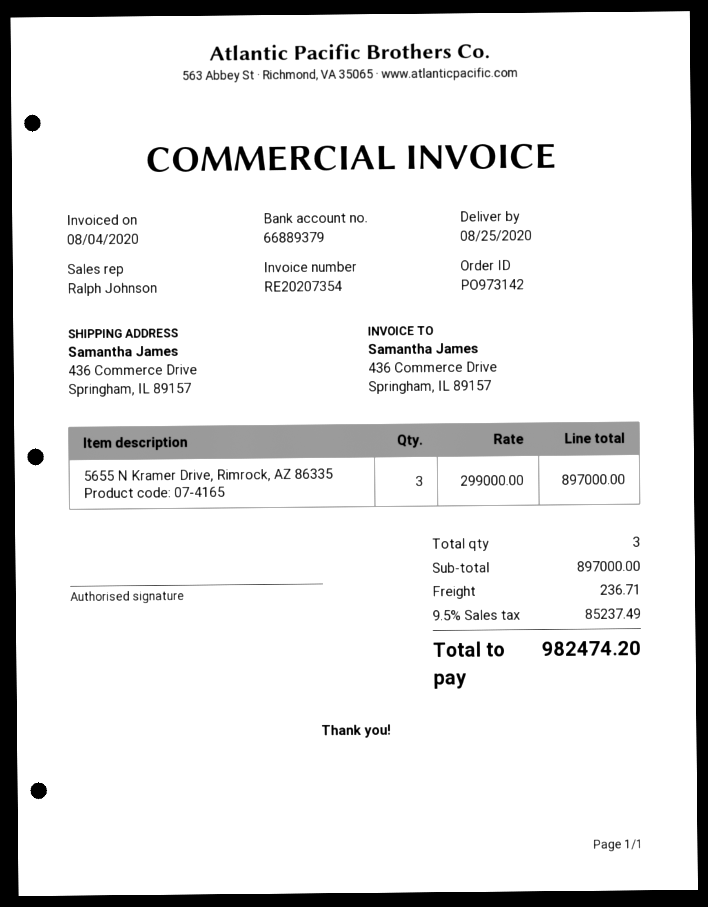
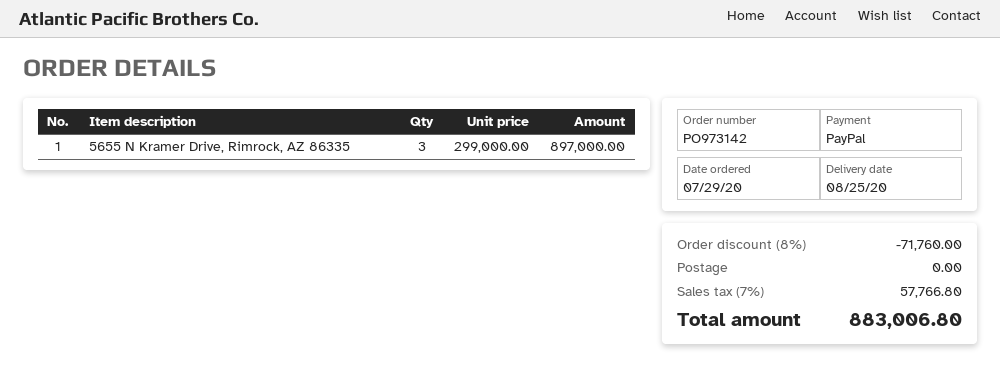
discount: none -> 8% = 71760.00
shipping: 236.71 -> 0.00
tax: 9.5% = 85237.49 -> 7% = 57766.80
total: 982474.20 -> 883006.80

